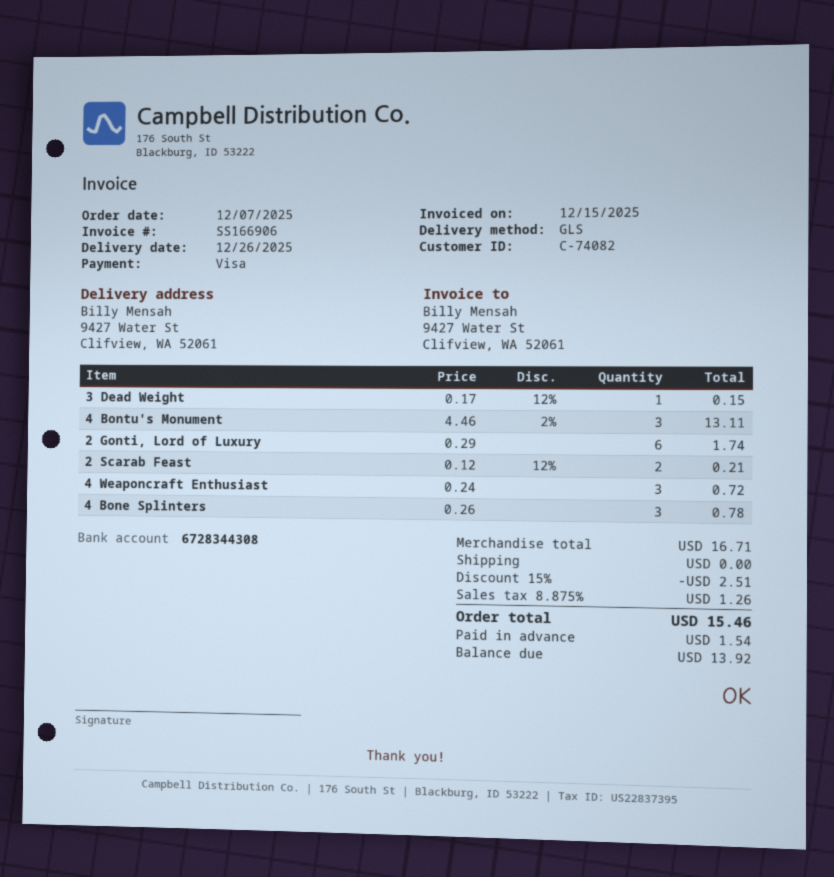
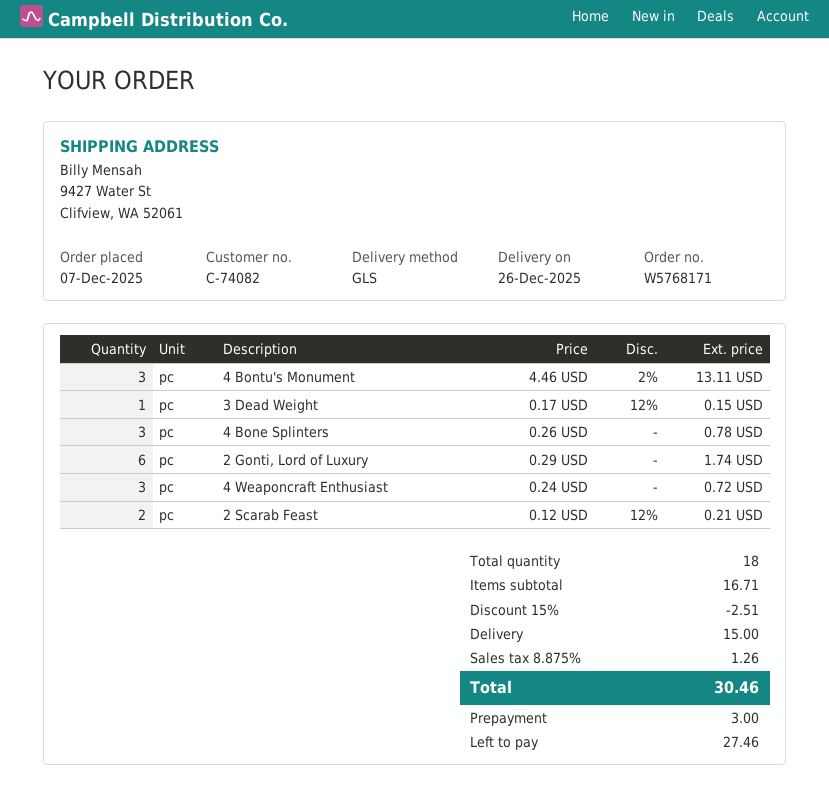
shipping: 0.00 -> 15.00
total: 15.46 -> 30.46
deposit: 1.54 -> 3.00
balance: 13.92 -> 27.46

